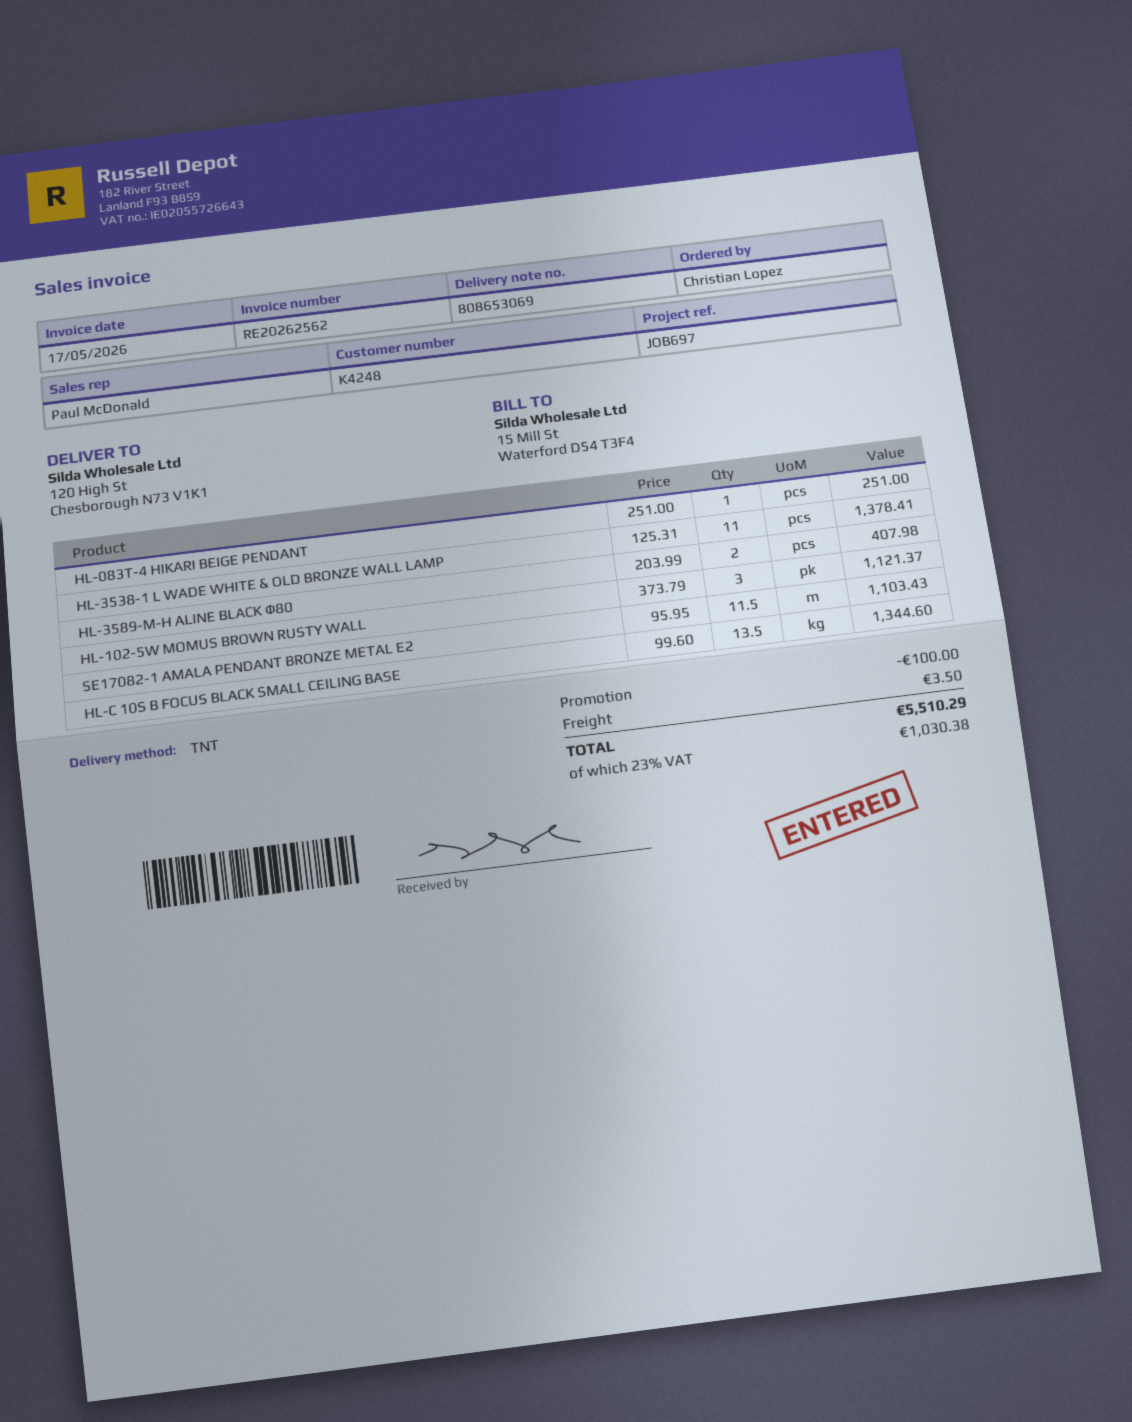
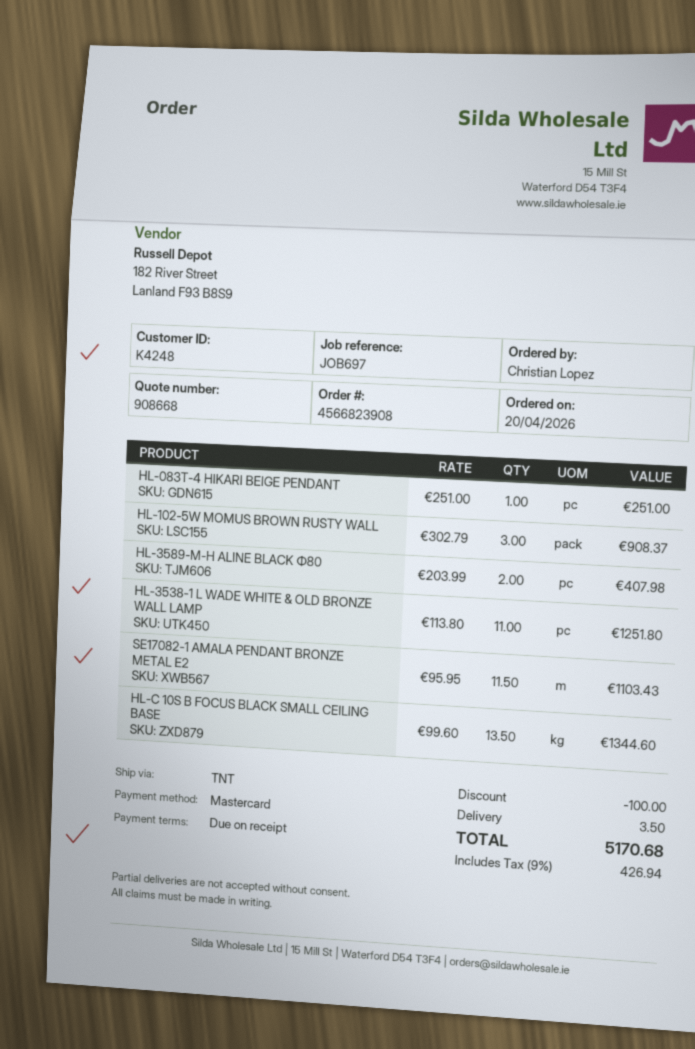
HL-3538-1 L WADE WHITE & OLD BRONZE WALL LAMP: 11 x 125.31 = 1378.41 -> 11 x 113.80 = 1251.80
HL-102-5W MOMUS BROWN RUSTY WALL: 3 x 373.79 = 1121.37 -> 3 x 302.79 = 908.37
tax: 23% = 1030.38 -> 9% = 426.94
total: 5510.29 -> 5170.68

